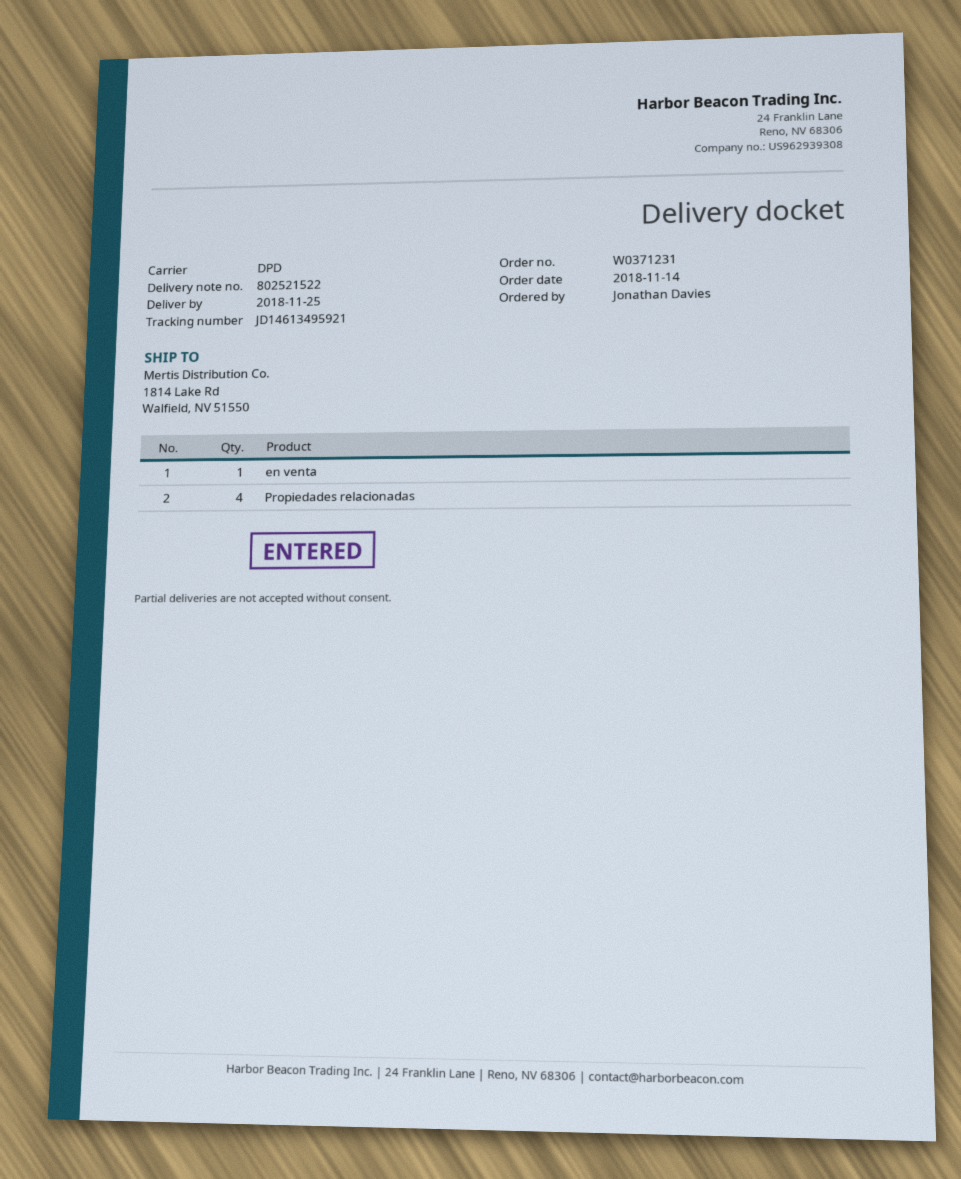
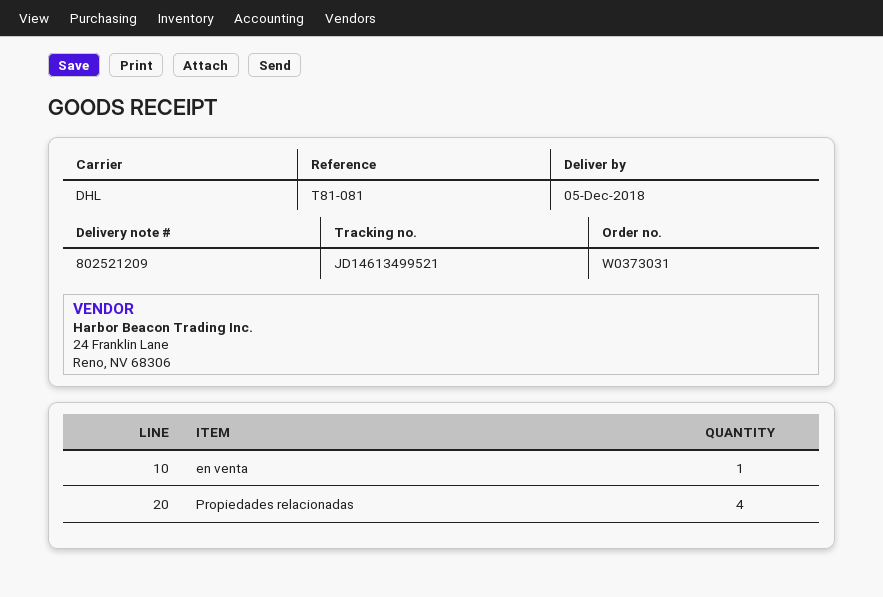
order number: W0371231 -> W0373031
delivery note number: 802521522 -> 802521209
delivery date: 2018-11-25 -> 2018-12-05
shipping method: DPD -> DHL
tracking number: JD14613495921 -> JD14613499521

